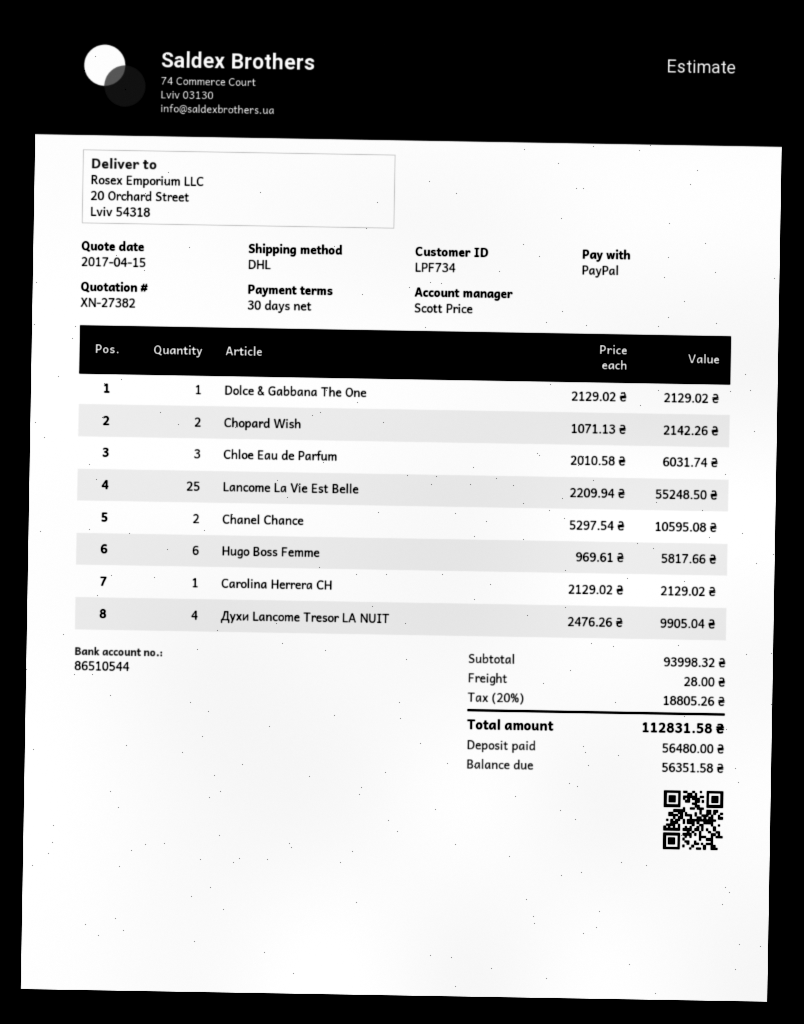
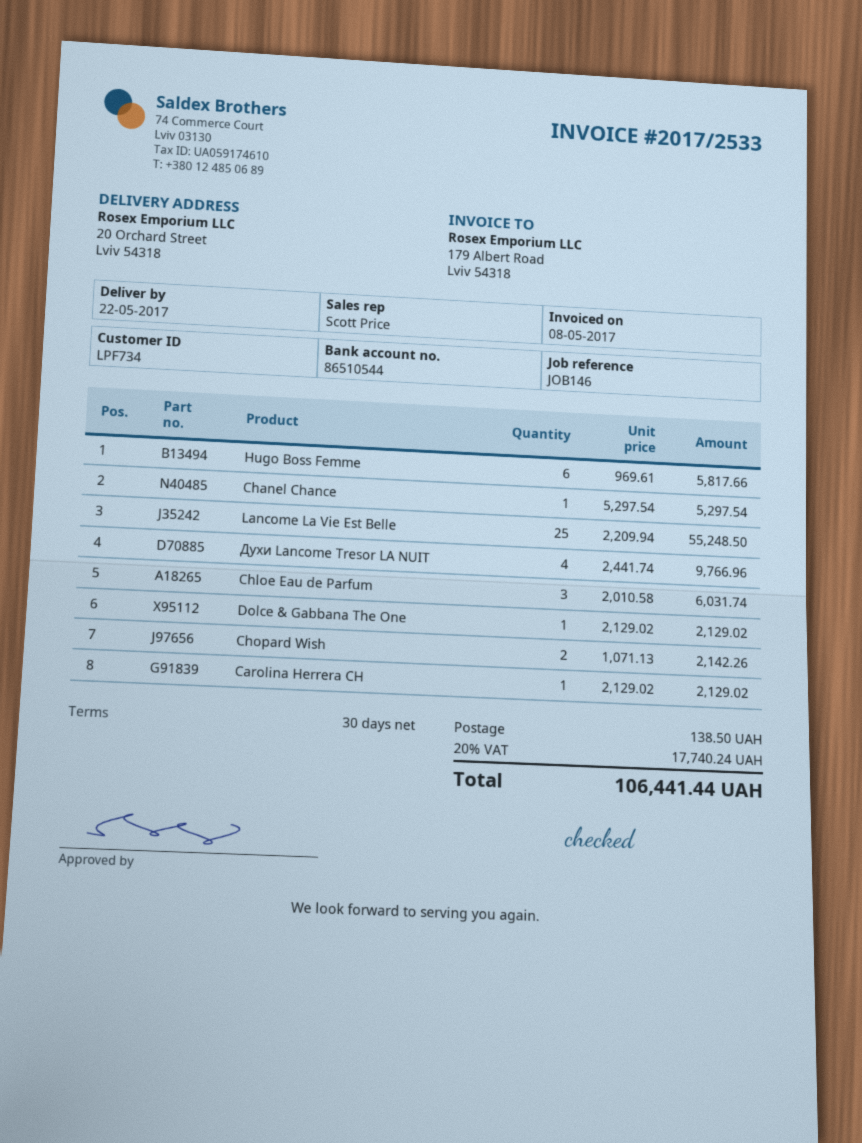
Chanel Chance: 2 x 5297.54 = 10595.08 -> 1 x 5297.54 = 5297.54
Духи Lancome Tresor LA NUIT: 4 x 2476.26 = 9905.04 -> 4 x 2441.74 = 9766.96
shipping: 28.00 -> 138.50
tax: 20% = 18805.26 -> 20% = 17740.24
total: 112831.58 -> 106441.44

